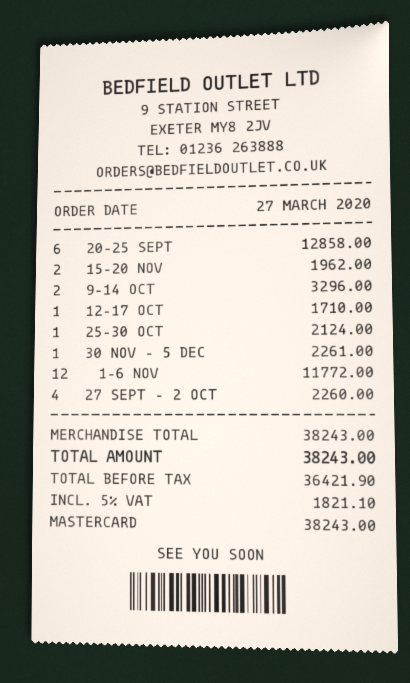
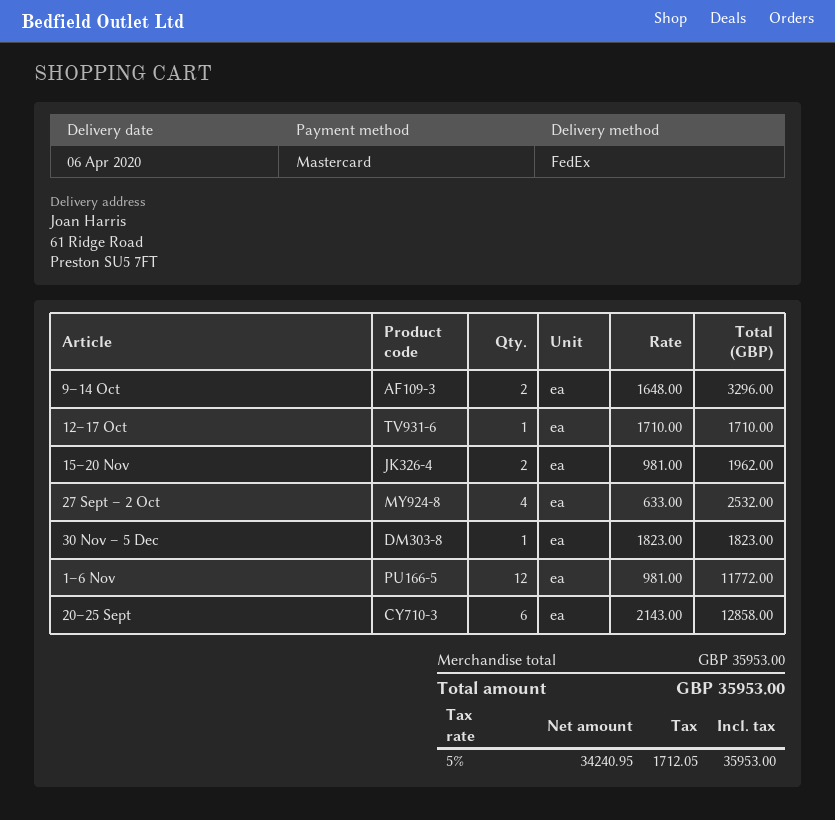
25–30 OCT: 1 for 2124.00 -> none
30 NOV – 5 DEC: 1 for 2261.00 -> 1 for 1823.00
27 SEPT – 2 OCT: 4 for 2260.00 -> 4 for 2532.00
subtotal: 38243.00 -> 35953.00
net: 36421.90 -> 34240.95
tax: 5% = 1821.10 -> 5% = 1712.05
total: 38243.00 -> 35953.00

